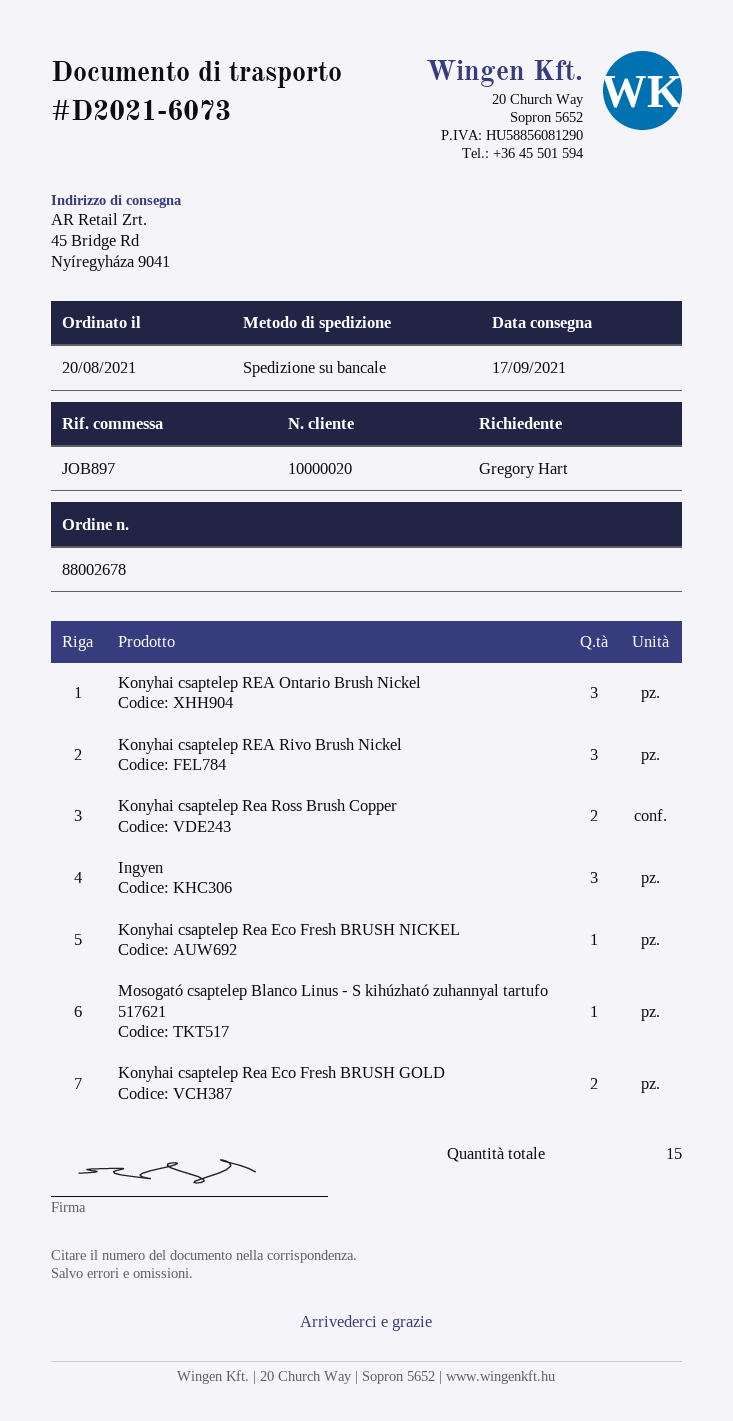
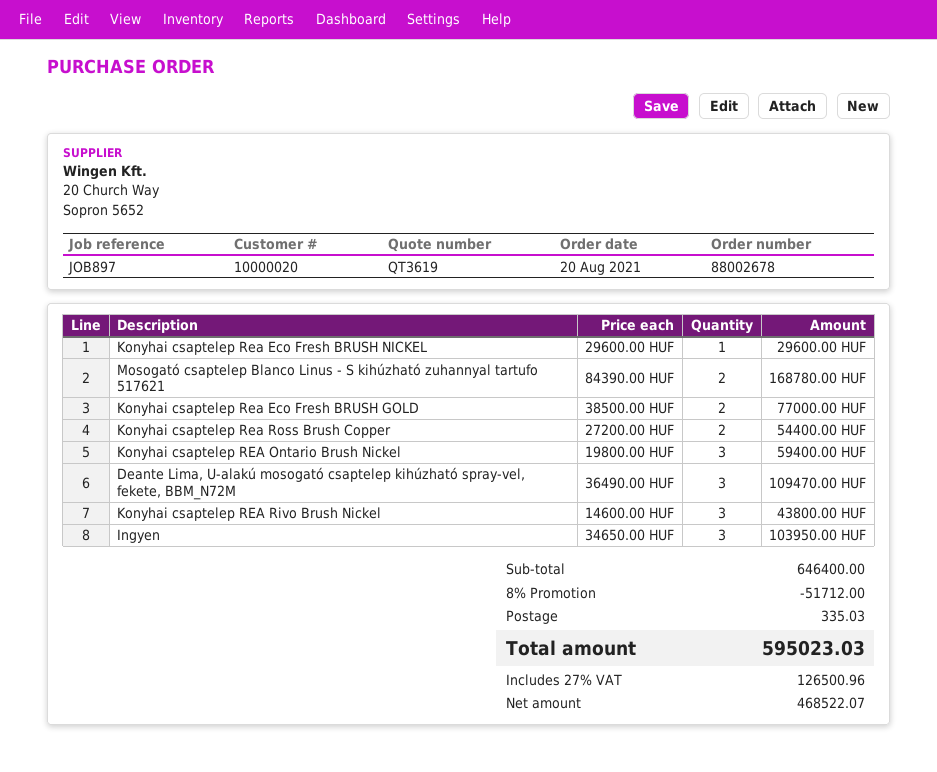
Mosogató csaptelep Blanco Linus - S kihúzható zuhannyal tartufo 517621: 1 -> 2
Deante Lima, U-alakú mosogató csaptelep kihúzható spray-vel, fekete, BBM_N72M: none -> 3

